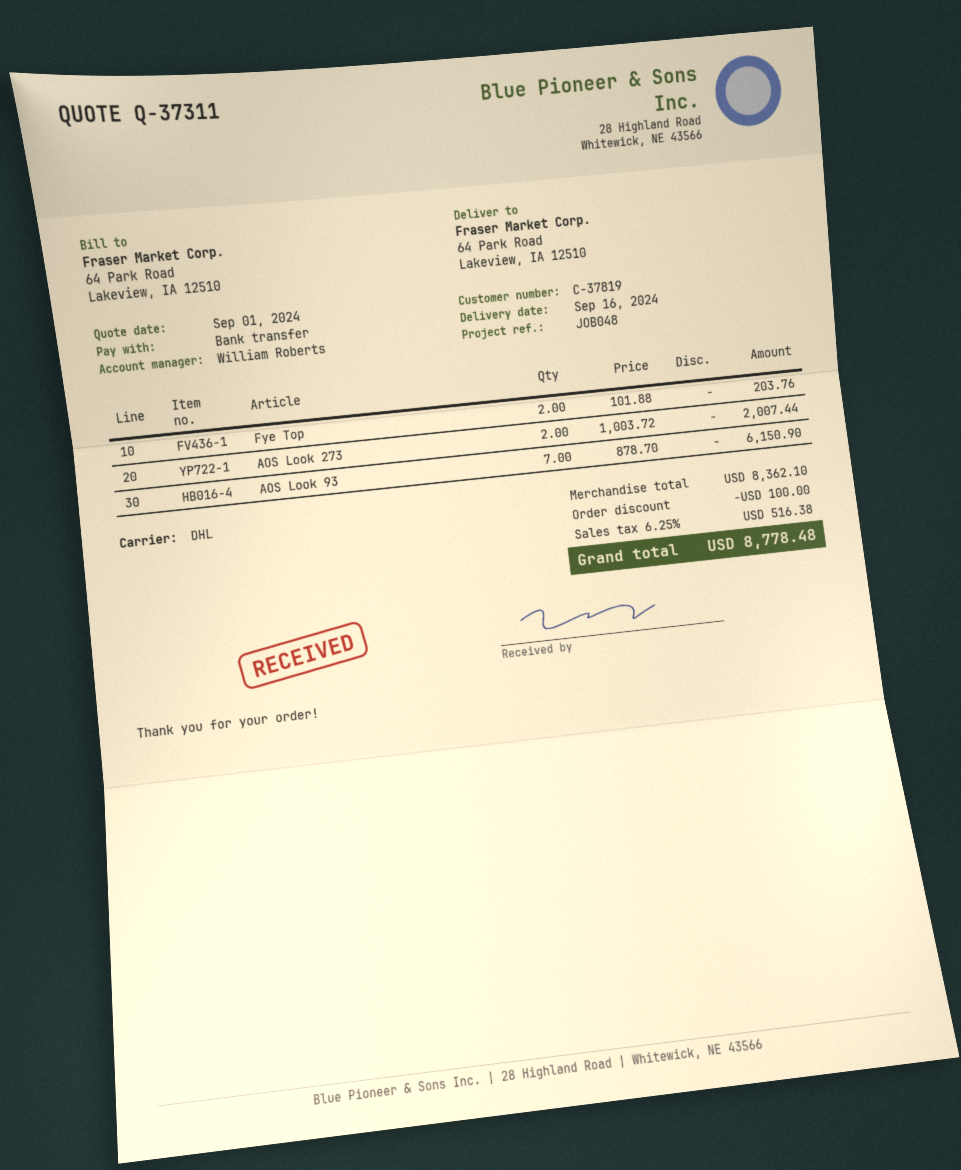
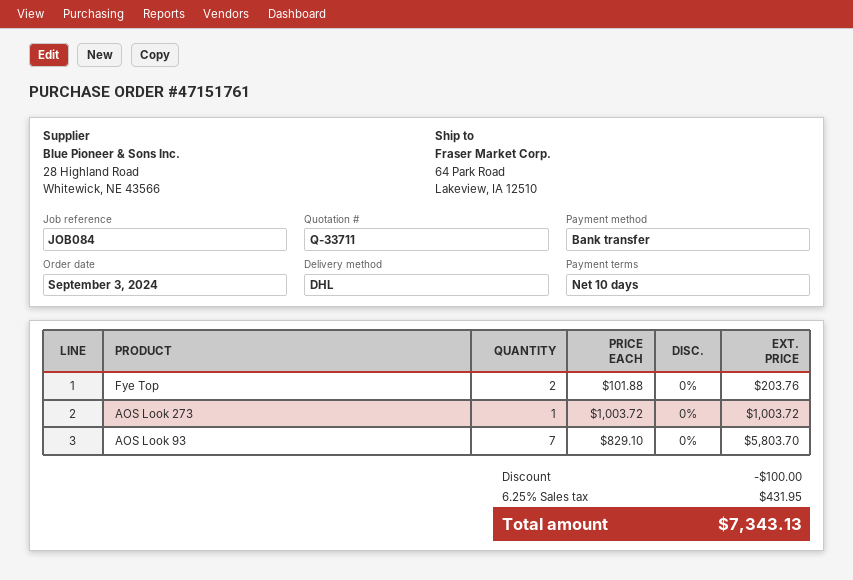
quote number: Q-37311 -> Q-33711
reference: JOB048 -> JOB084
AOS Look 273: 2 x 1003.72 = 2007.44 -> 1 x 1003.72 = 1003.72
AOS Look 93: 7 x 878.70 = 6150.90 -> 7 x 829.10 = 5803.70
tax: 6.25% = 516.38 -> 6.25% = 431.95
total: 8778.48 -> 7343.13

